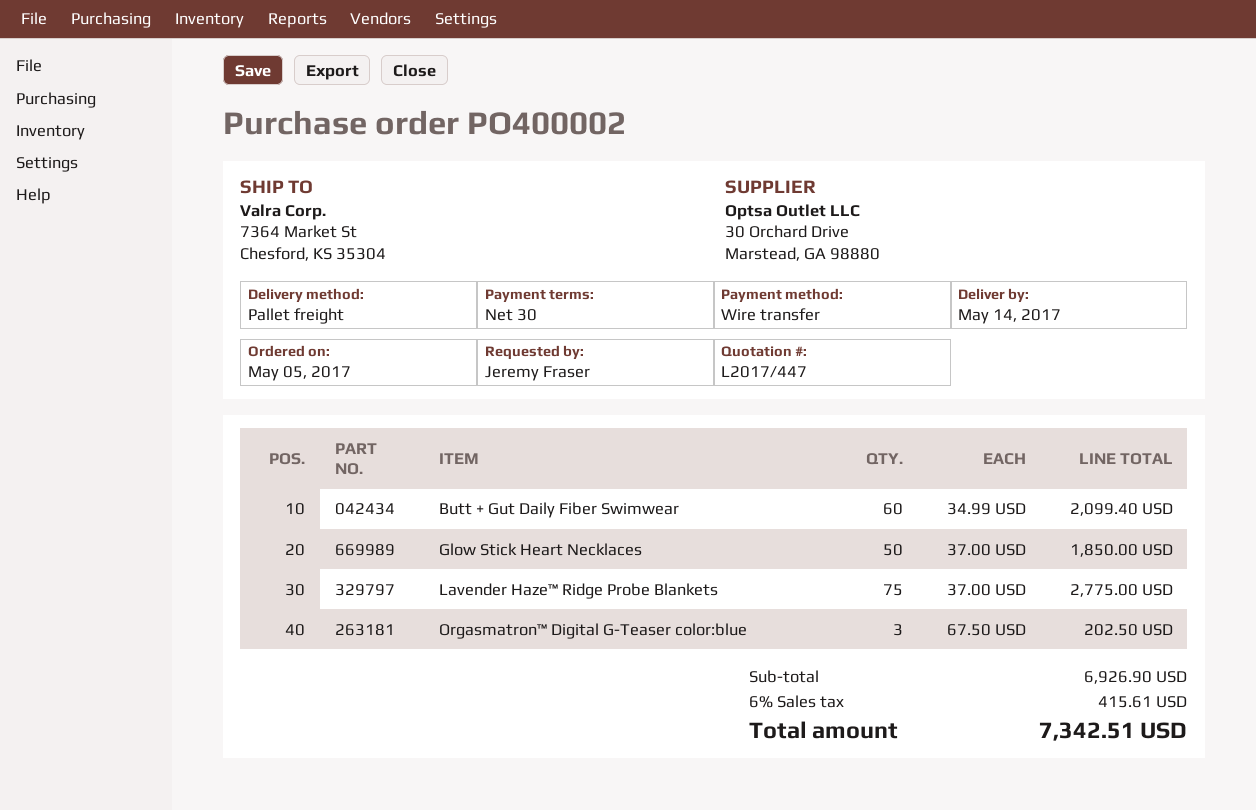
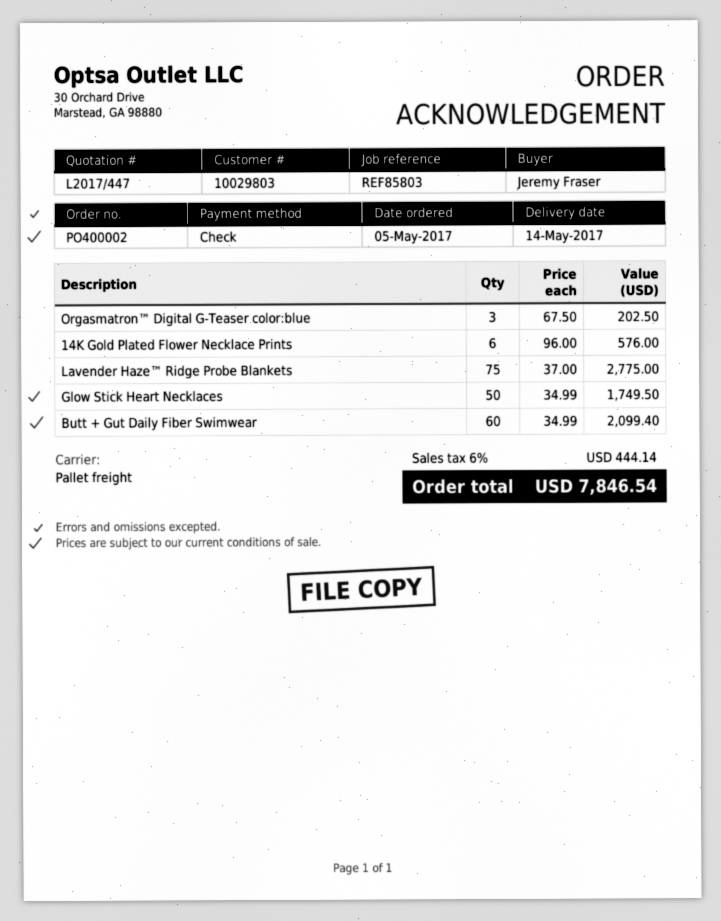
payment method: bank transfer -> cheque
Glow Stick Heart Necklaces: 50 x 37.00 = 1850.00 -> 50 x 34.99 = 1749.50
14K Gold Plated Flower Necklace Prints: none -> 6 x 96.00 = 576.00
tax: 6% = 415.61 -> 6% = 444.14
total: 7342.51 -> 7846.54

